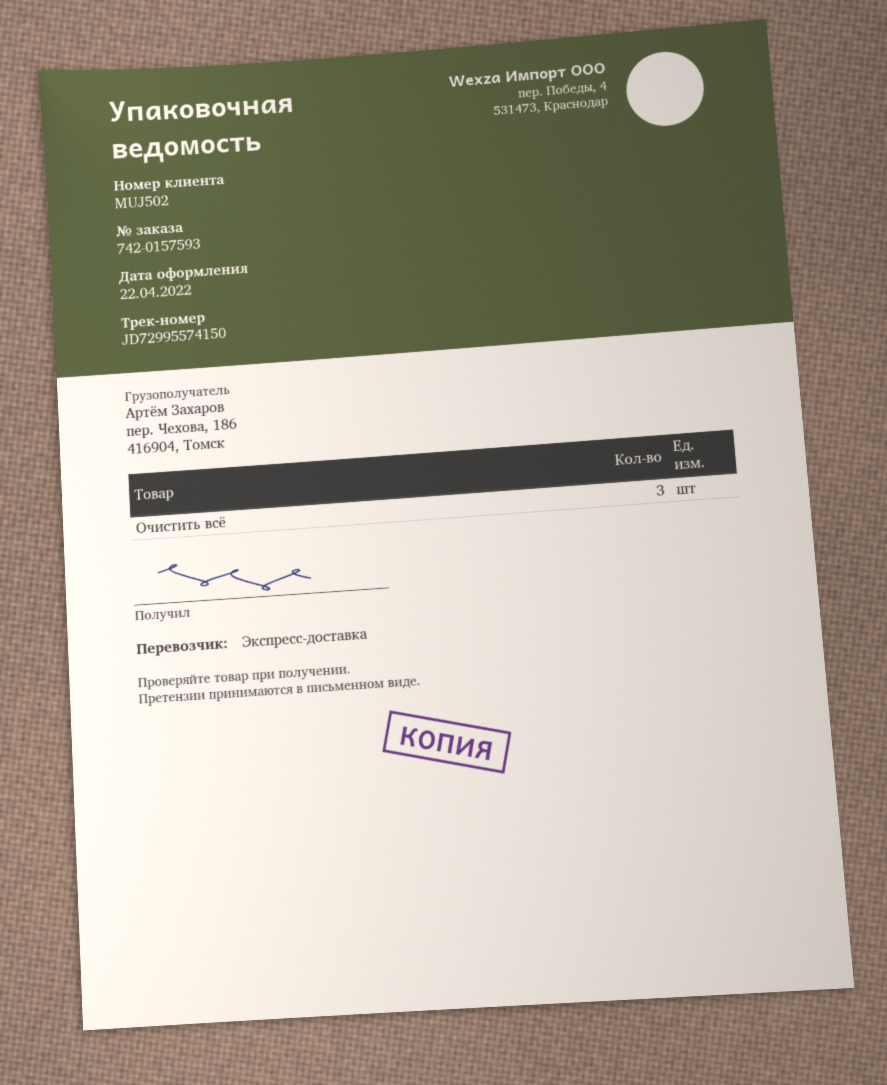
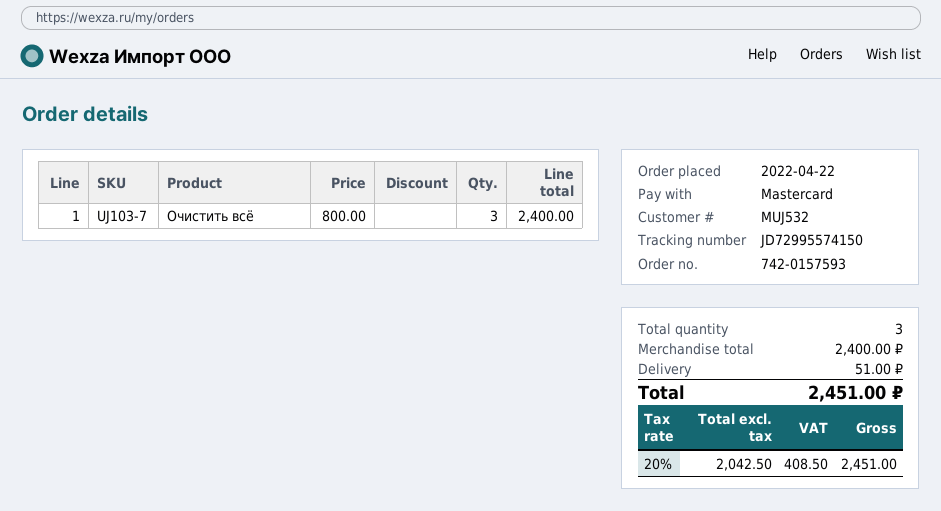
customer number: MUJ502 -> MUJ532

